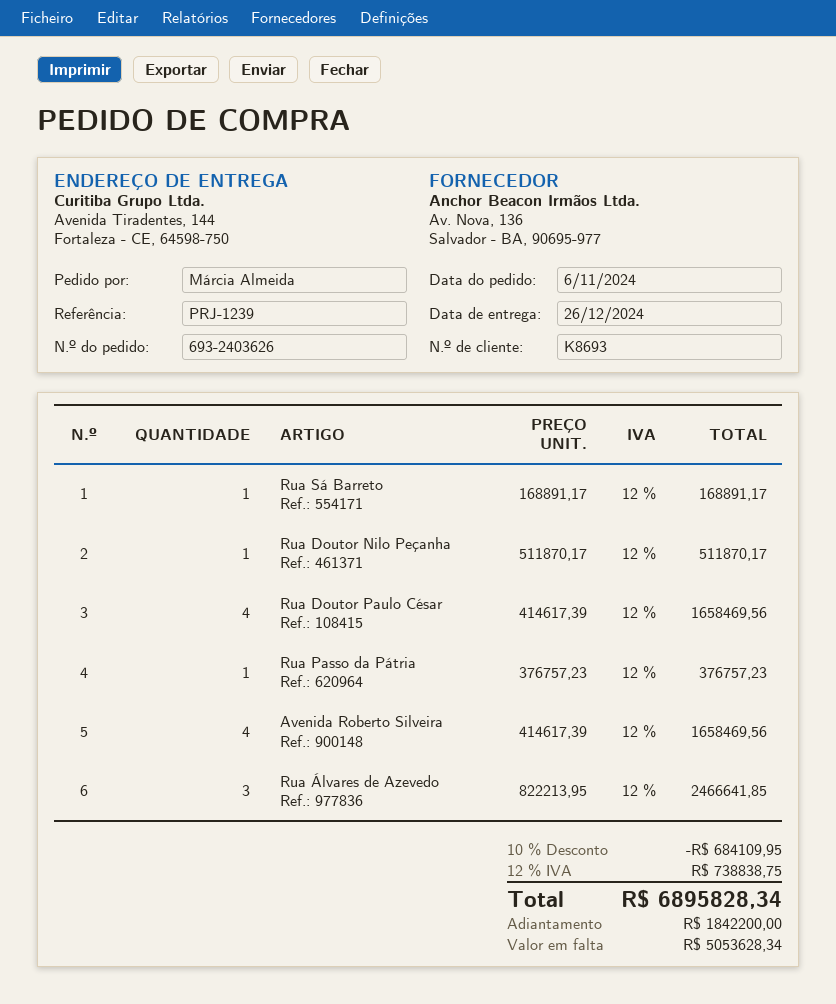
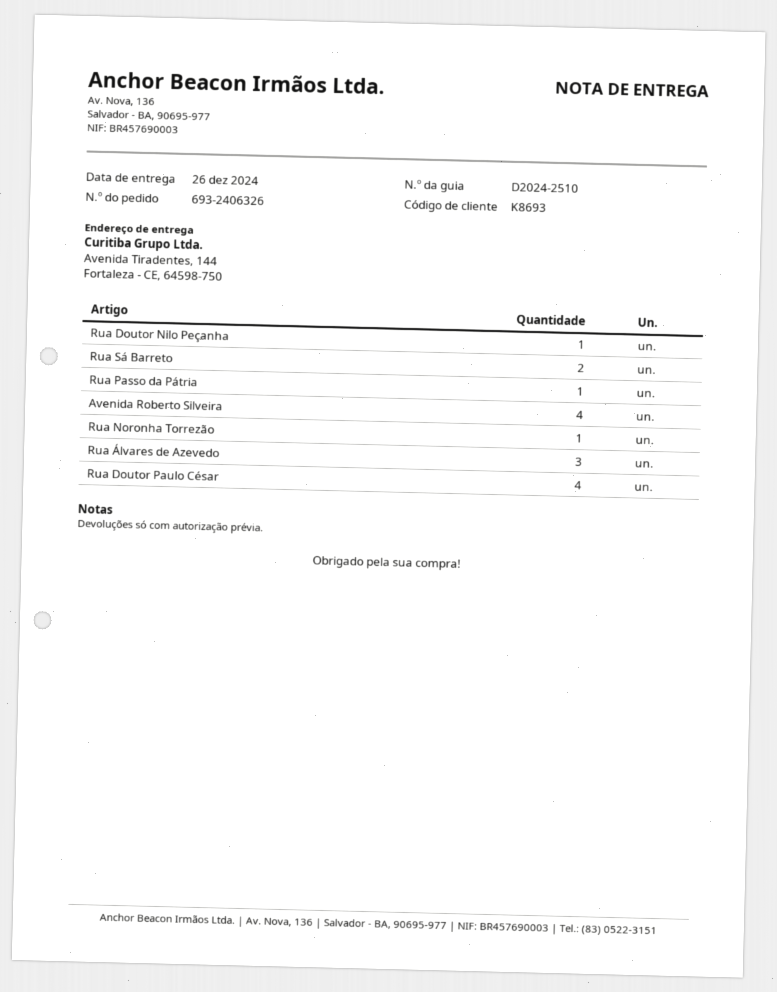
order number: 693-2403626 -> 693-2406326
Rua Sá Barreto: 1 -> 2
Rua Noronha Torrezão: none -> 1

